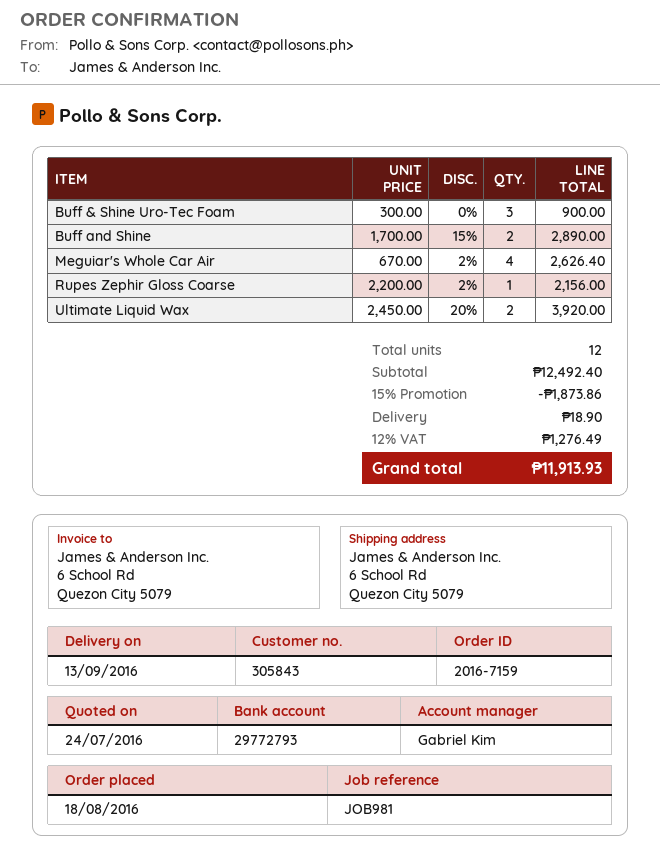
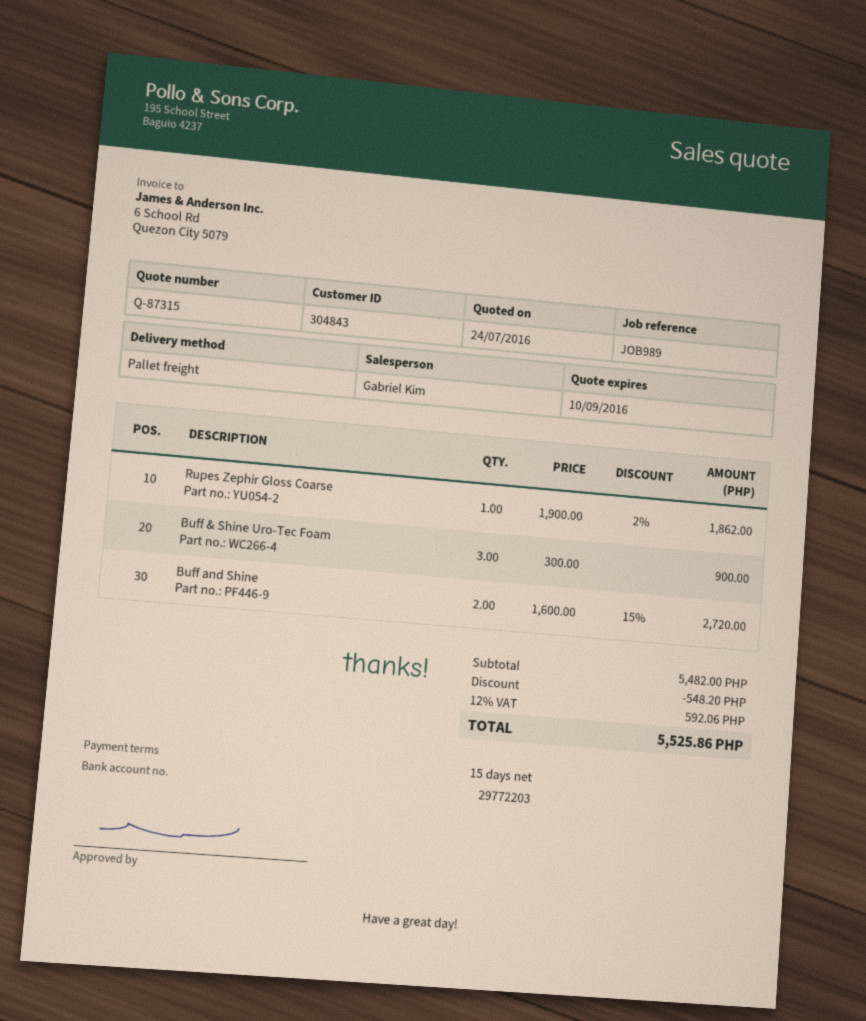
customer number: 305843 -> 304843
reference: JOB981 -> JOB989
bank account: 29772793 -> 29772203
Buff and Shine: 2 x 1700.00 - 15% = 2890.00 -> 2 x 1600.00 - 15% = 2720.00
Meguiar's Whole Car Air: 4 x 670.00 - 2% = 2626.40 -> none
Rupes Zephir Gloss Coarse: 1 x 2200.00 - 2% = 2156.00 -> 1 x 1900.00 - 2% = 1862.00
Ultimate Liquid Wax: 2 x 2450.00 - 20% = 3920.00 -> none
subtotal: 12492.40 -> 5482.00
discount: 1873.86 -> 548.20
shipping: 18.90 -> none
tax: 12% = 1276.49 -> 12% = 592.06
total: 11913.93 -> 5525.86

